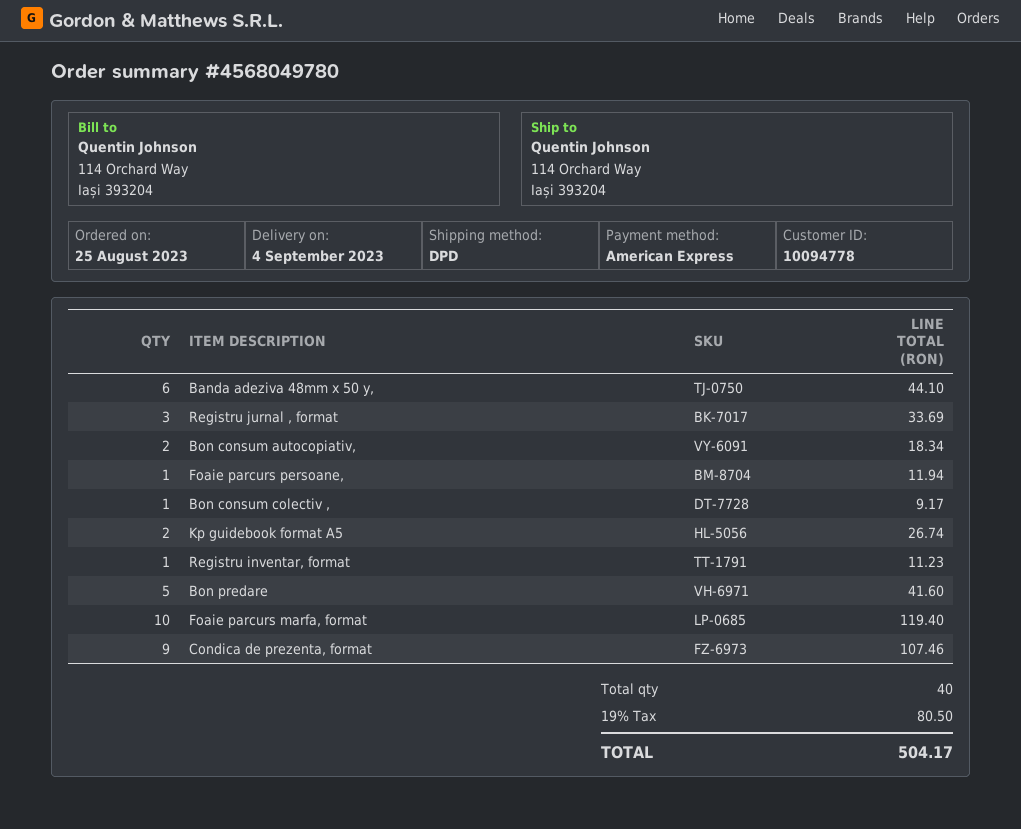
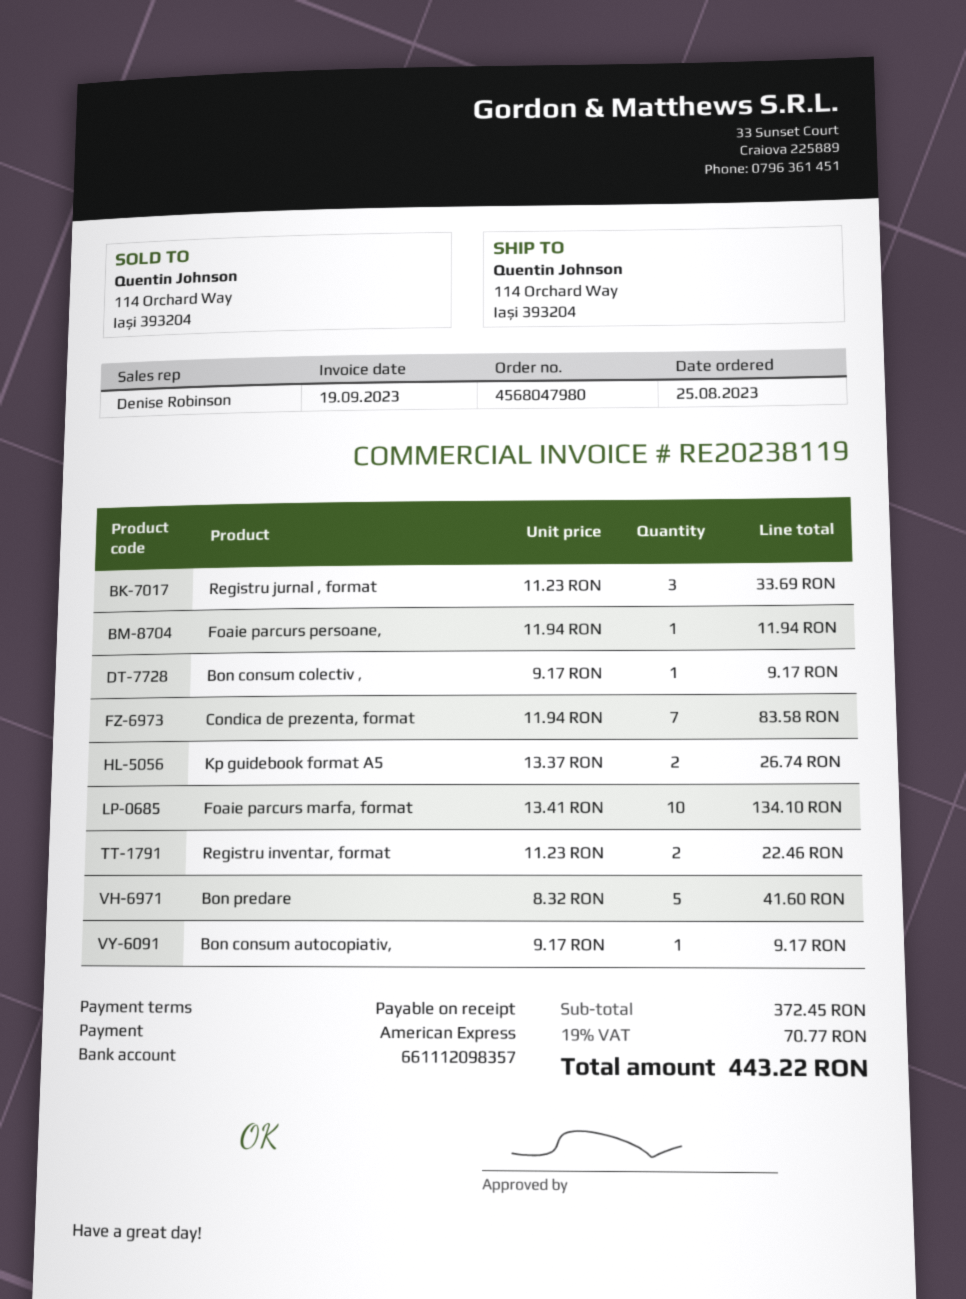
order number: 4568049780 -> 4568047980
Banda adeziva 48mm x 50 y,: 6 for 44.10 -> none
Bon consum autocopiativ,: 2 for 18.34 -> 1 for 9.17
Registru inventar, format: 1 for 11.23 -> 2 for 22.46
Foaie parcurs marfa, format: 10 for 119.40 -> 10 for 134.10
Condica de prezenta, format: 9 for 107.46 -> 7 for 83.58
tax: 19% = 80.50 -> 19% = 70.77
total: 504.17 -> 443.22

